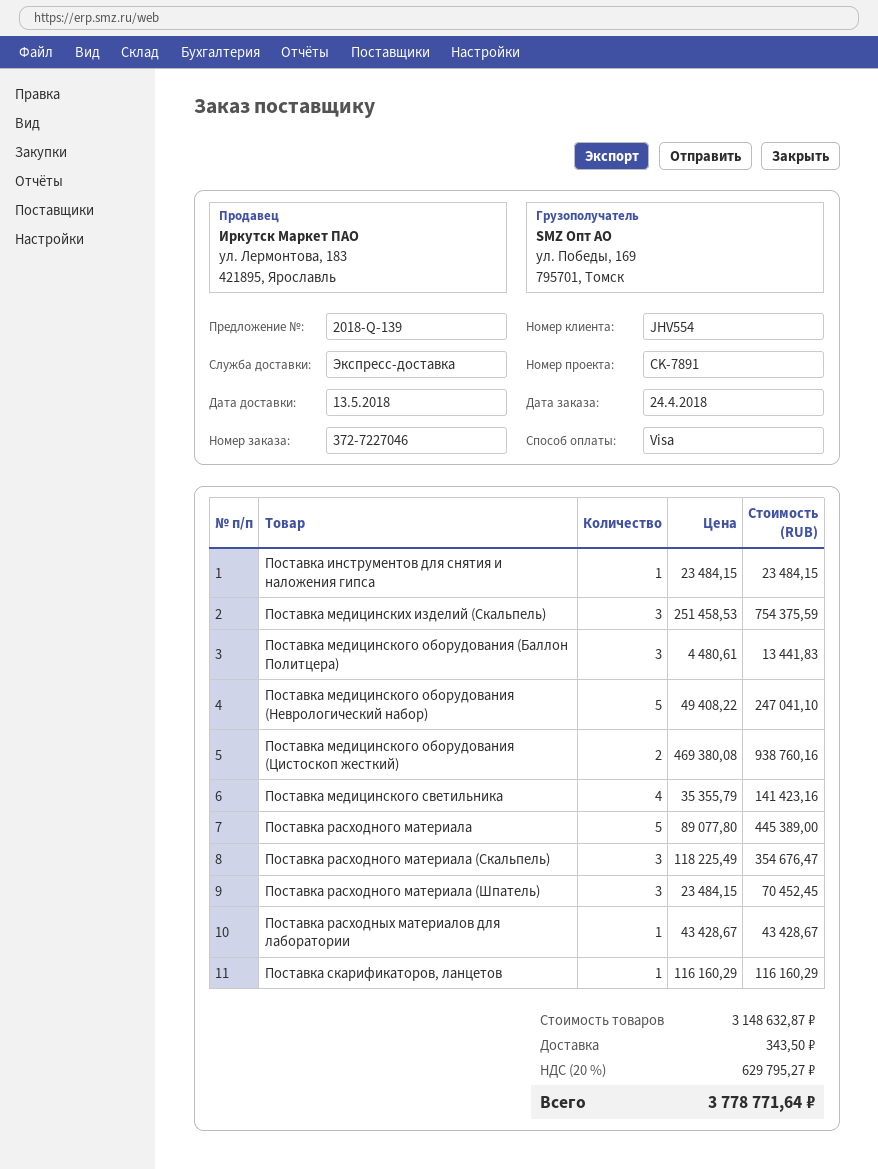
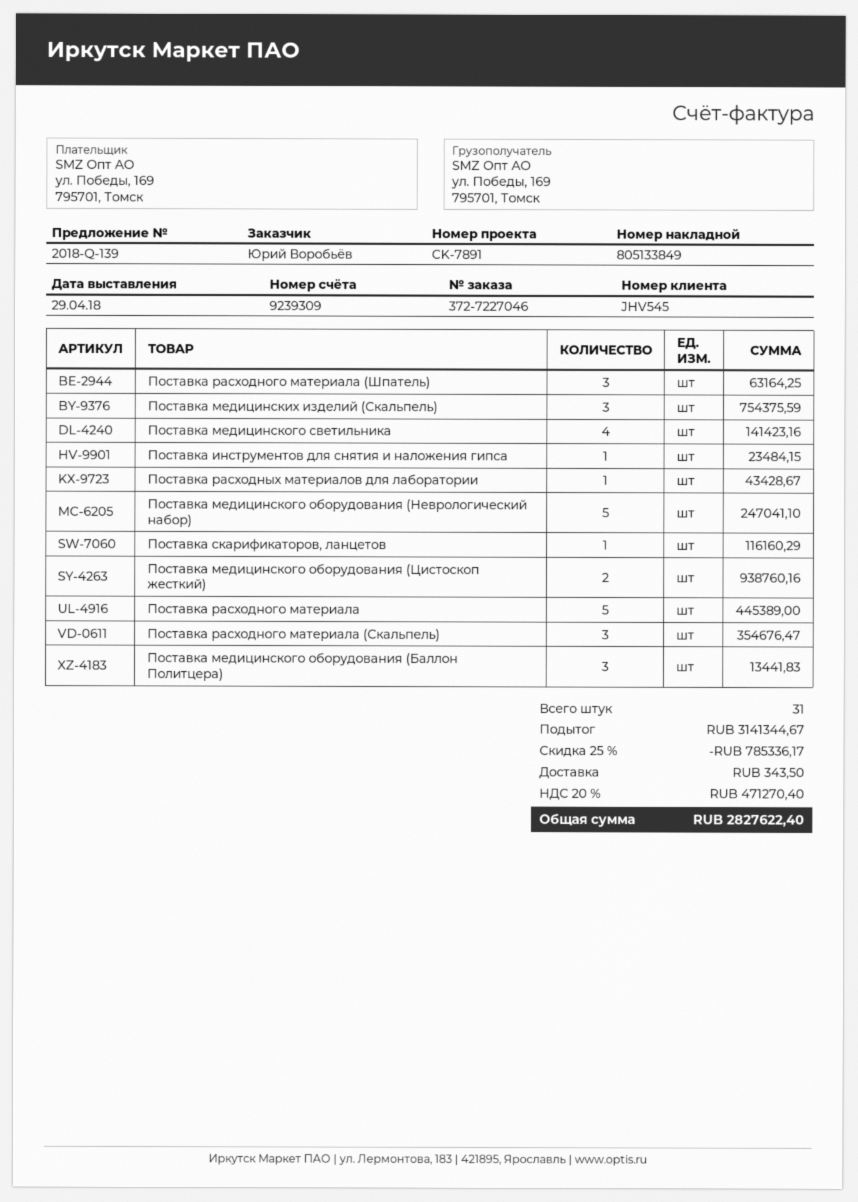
customer number: JHV554 -> JHV545
Поставка расходного материала (Шпатель): 3 for 70452.45 -> 3 for 63164.25
subtotal: 3148632.87 -> 3141344.67
discount: none -> 25% = 785336.17
tax: 20% = 629795.27 -> 20% = 471270.40
total: 3778771.64 -> 2827622.40

